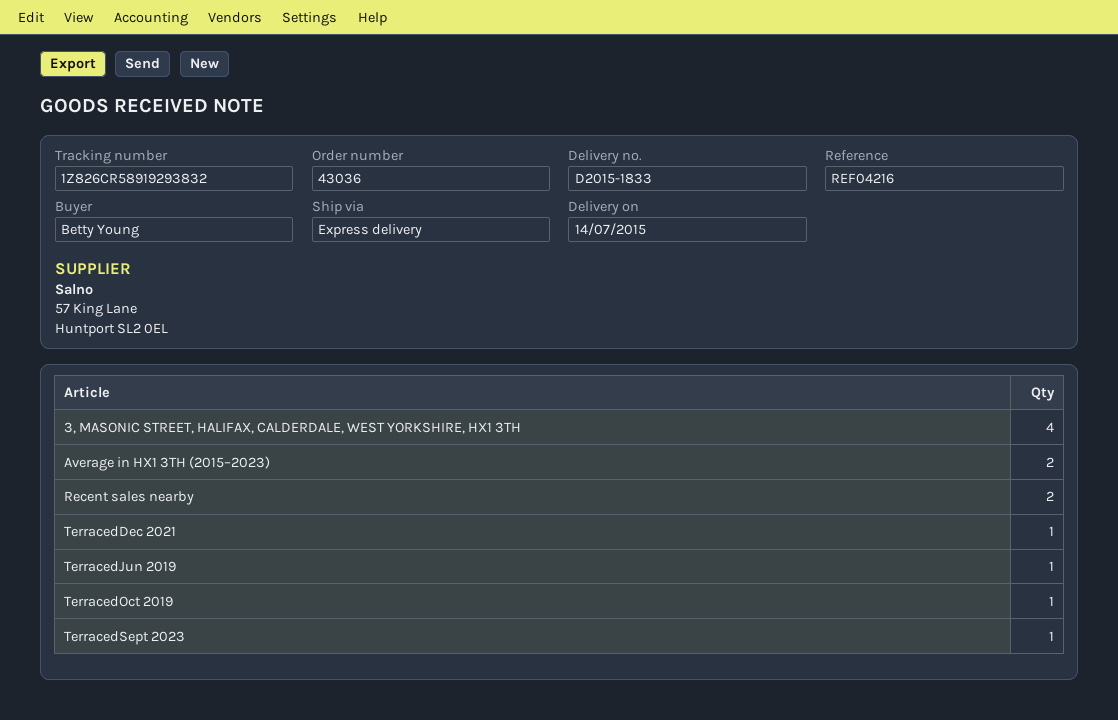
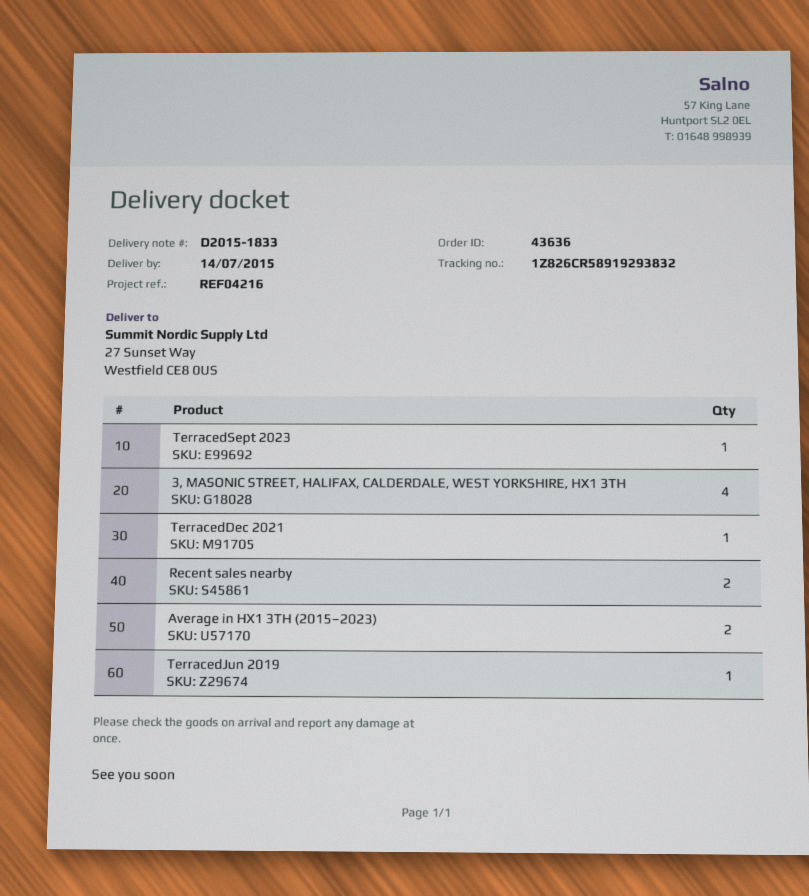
order number: 43036 -> 43636
TerracedOct 2019: 1 -> none

